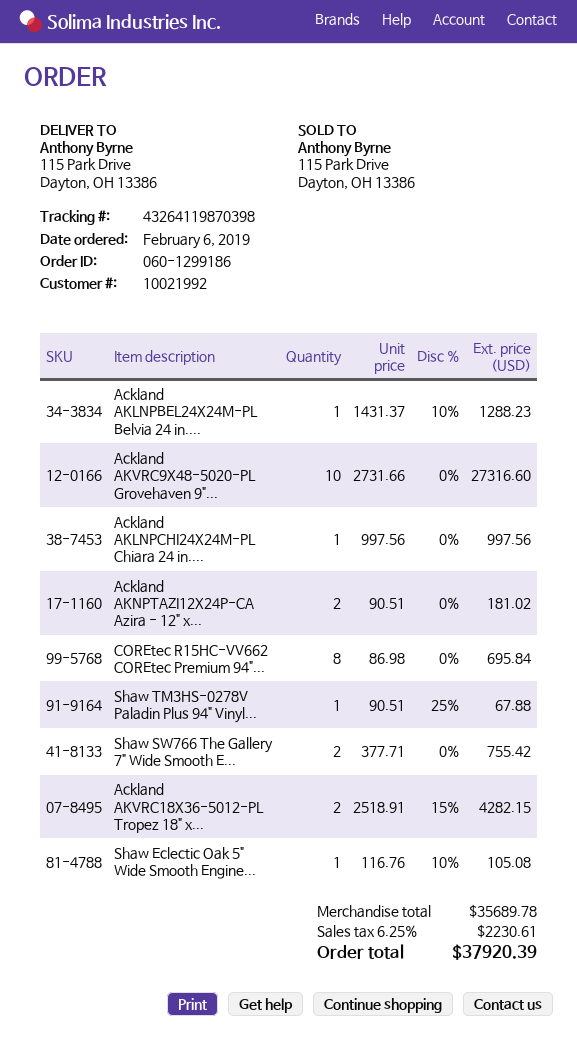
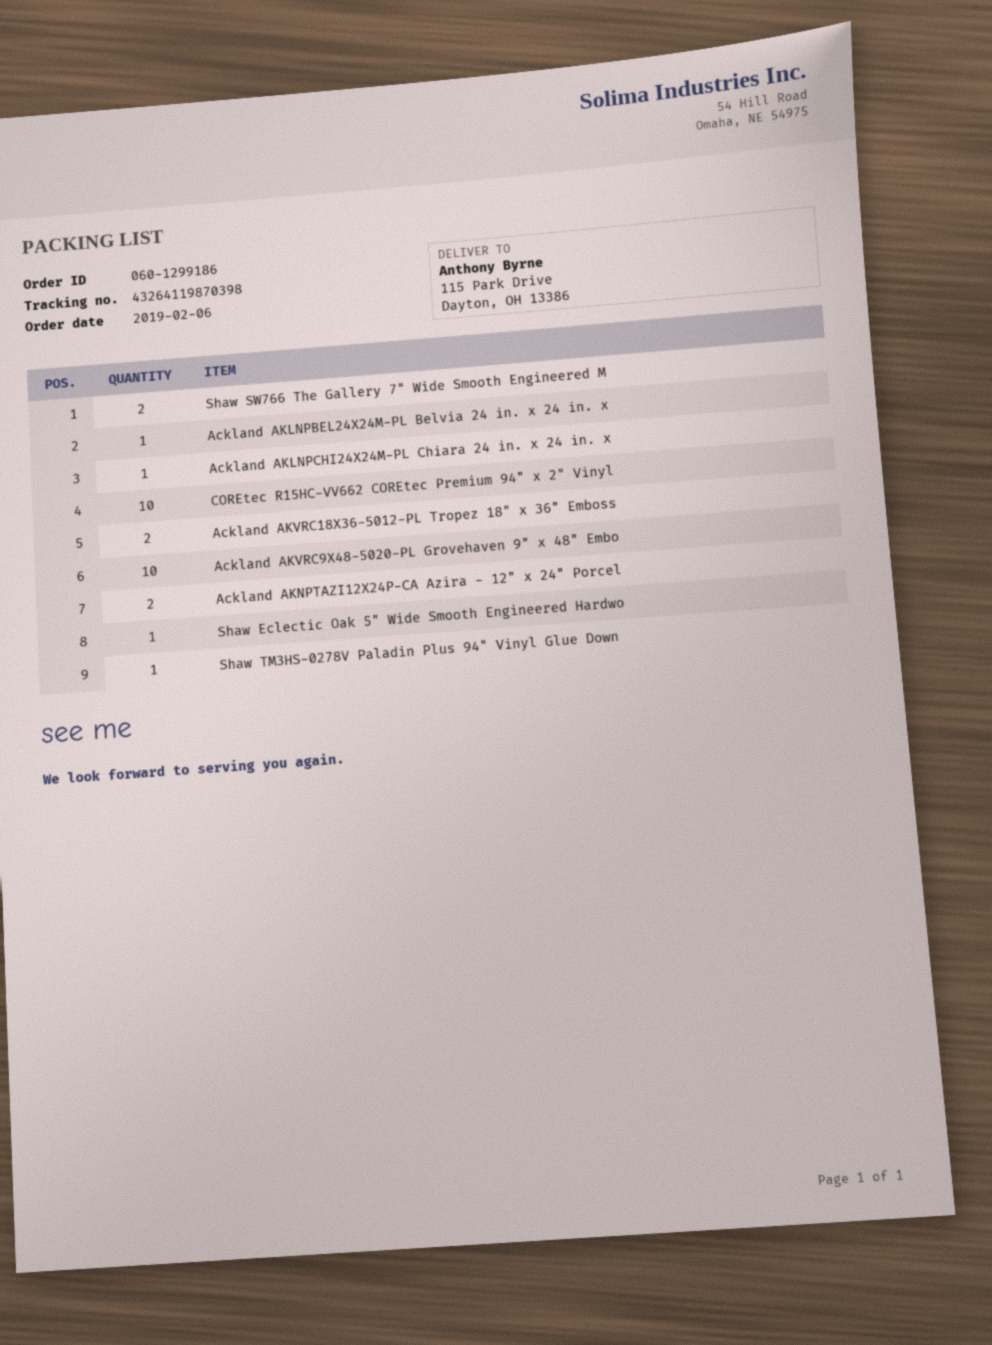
COREtec R15HC-VV662 COREtec Premium 94"...: 8 -> 10

